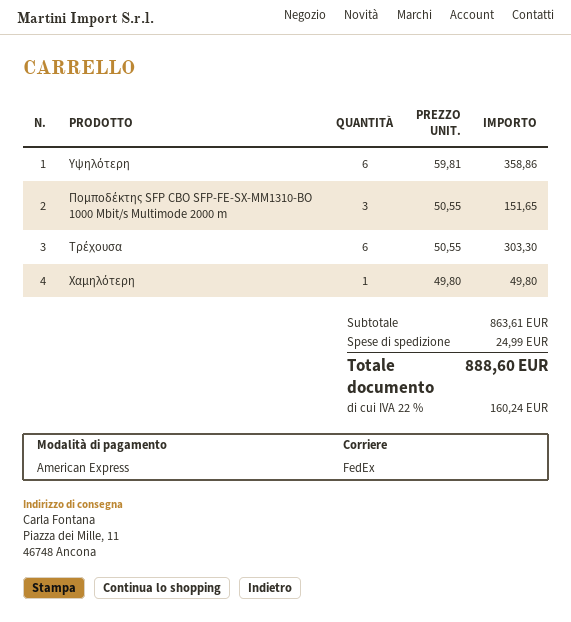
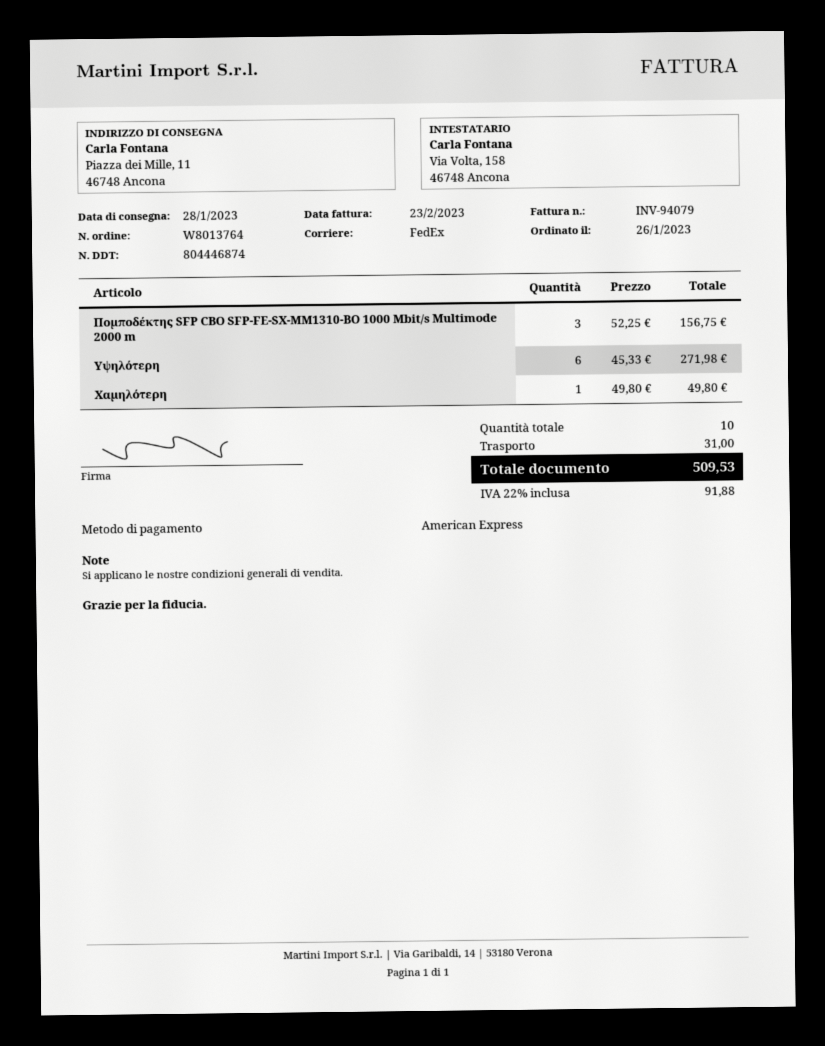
Υψηλότερη: 6 x 59.81 = 358.86 -> 6 x 45.33 = 271.98
Πομποδέκτης SFP CBO SFP-FE-SX-MM1310-BO 1000 Mbit/s Multimode 2000 m: 3 x 50.55 = 151.65 -> 3 x 52.25 = 156.75
Τρέχουσα: 6 x 50.55 = 303.30 -> none
shipping: 24.99 -> 31.00
tax: 22% = 160.24 -> 22% = 91.88
total: 888.60 -> 509.53

